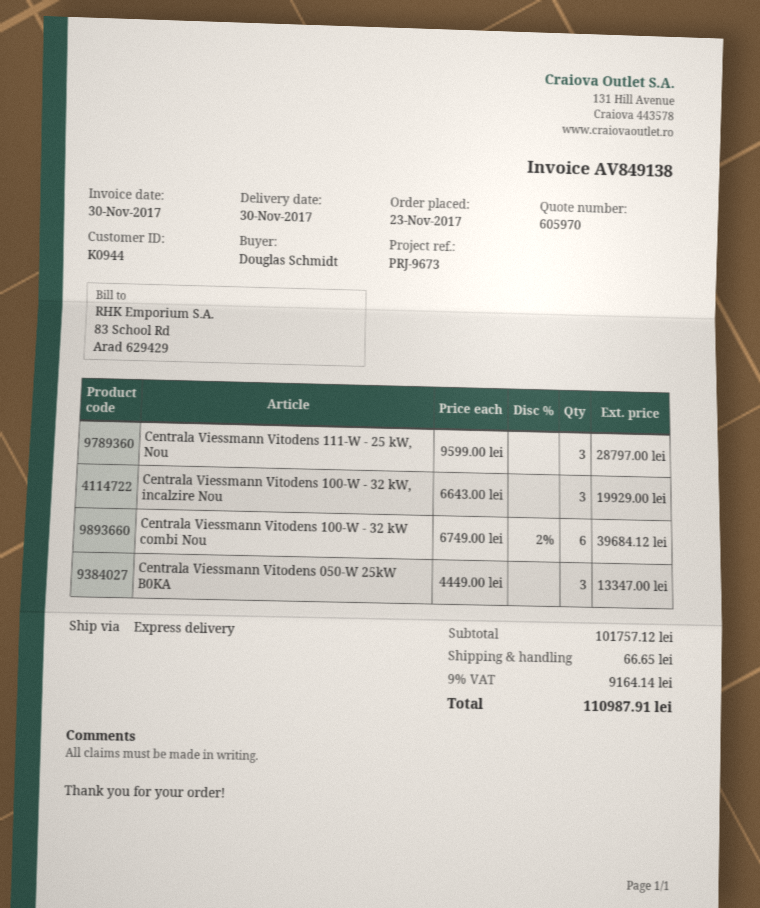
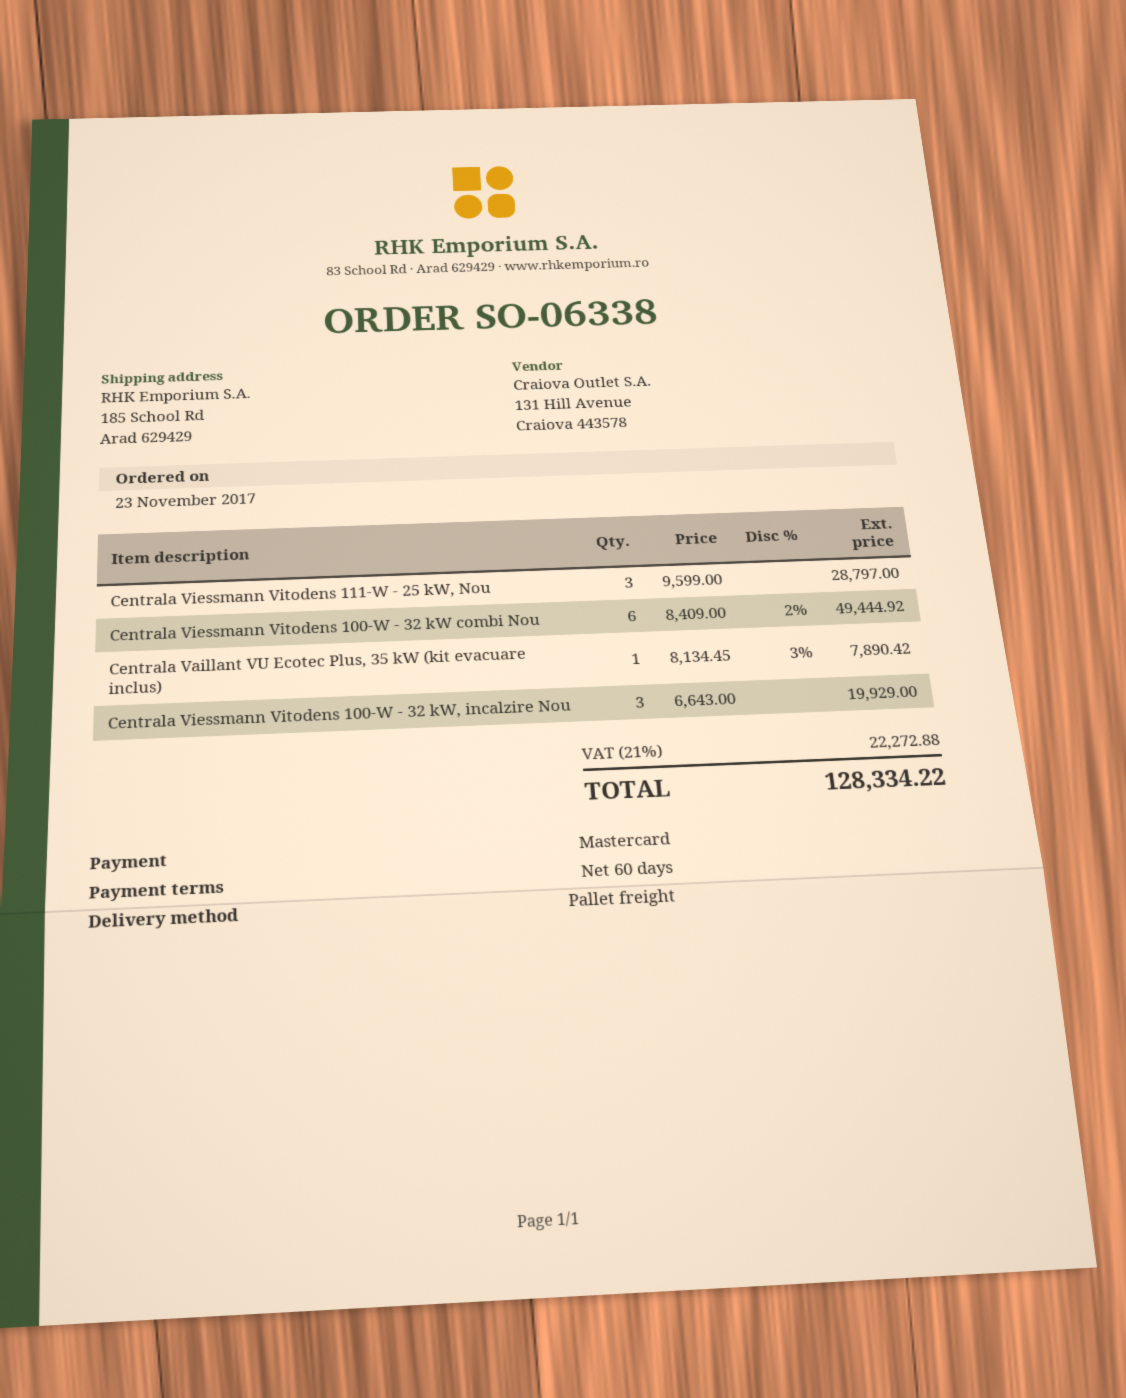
shipping method: express -> pallet freight
Centrala Viessmann Vitodens 100-W - 32 kW combi Nou: 6 x 6749.00 - 2% = 39684.12 -> 6 x 8409.00 - 2% = 49444.92
Centrala Viessmann Vitodens 050-W 25kW B0KA: 3 x 4449.00 = 13347.00 -> none
Centrala Vaillant VU Ecotec Plus, 35 kW (kit evacuare inclus): none -> 1 x 8134.45 - 3% = 7890.42
shipping: 66.65 -> none
tax: 9% = 9164.14 -> 21% = 22272.88
total: 110987.91 -> 128334.22

